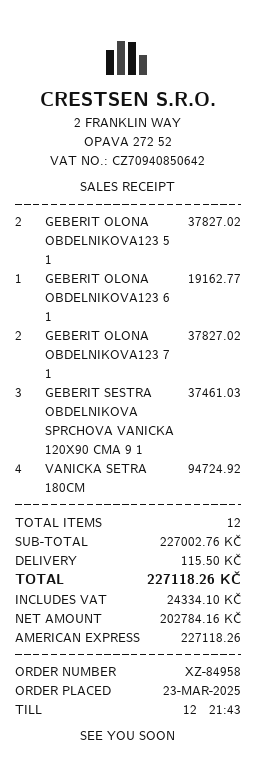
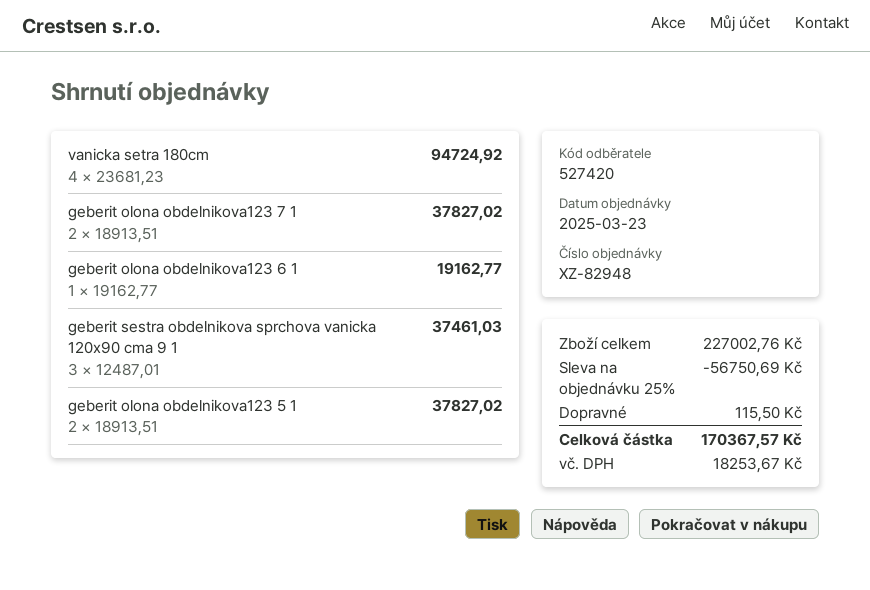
order number: XZ-84958 -> XZ-82948
discount: none -> 25% = 56750.69
tax: 24334.10 -> 18253.67
total: 227118.26 -> 170367.57

